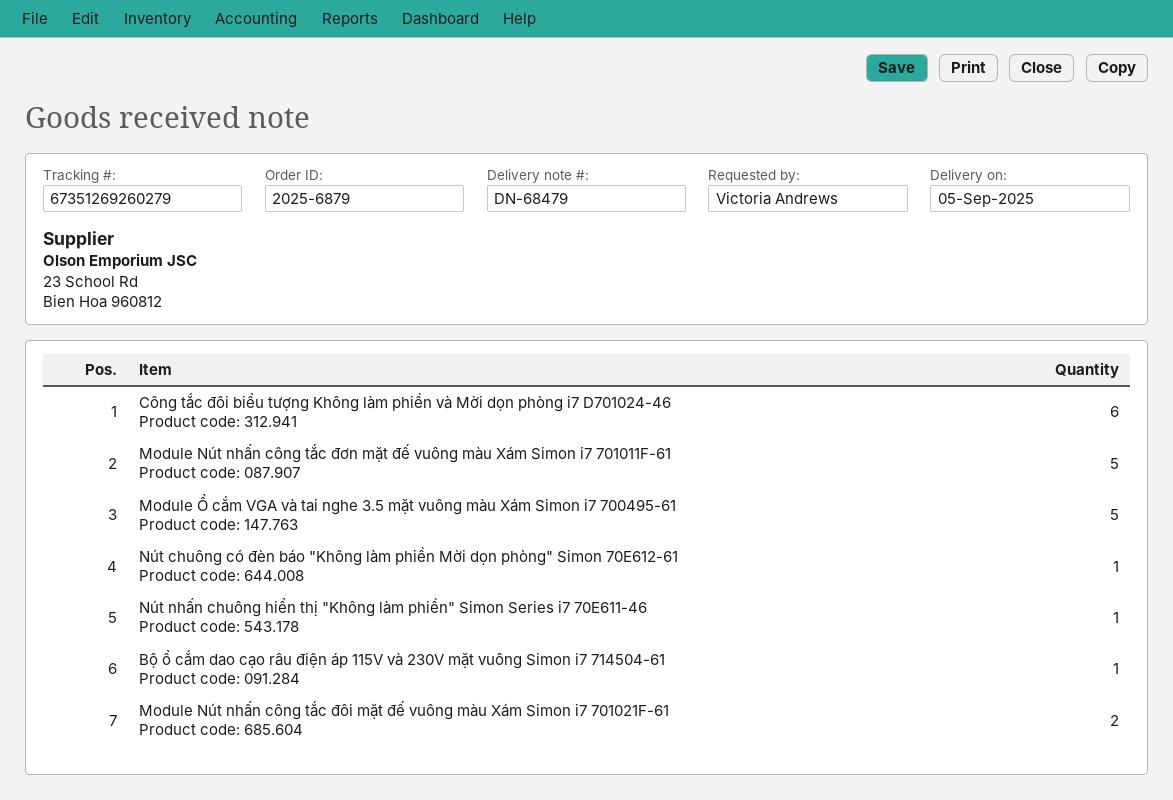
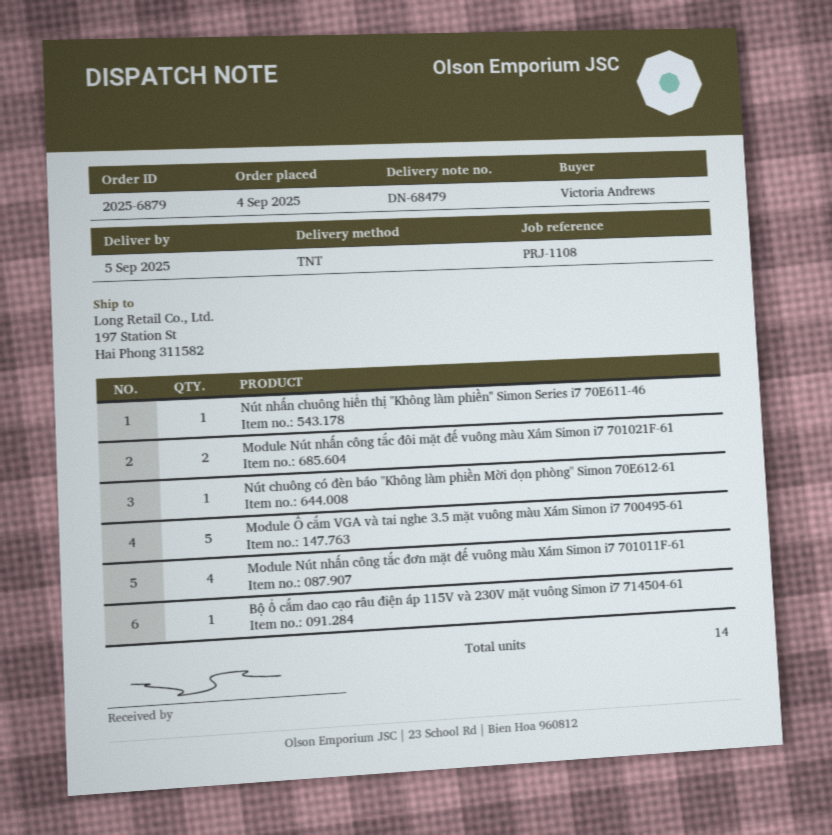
Công tắc đôi biểu tượng Không làm phiền và Mời dọn phòng i7 D701024-46: 6 -> none
Module Nút nhấn công tắc đơn mặt đế vuông màu Xám Simon i7 701011F-61: 5 -> 4

